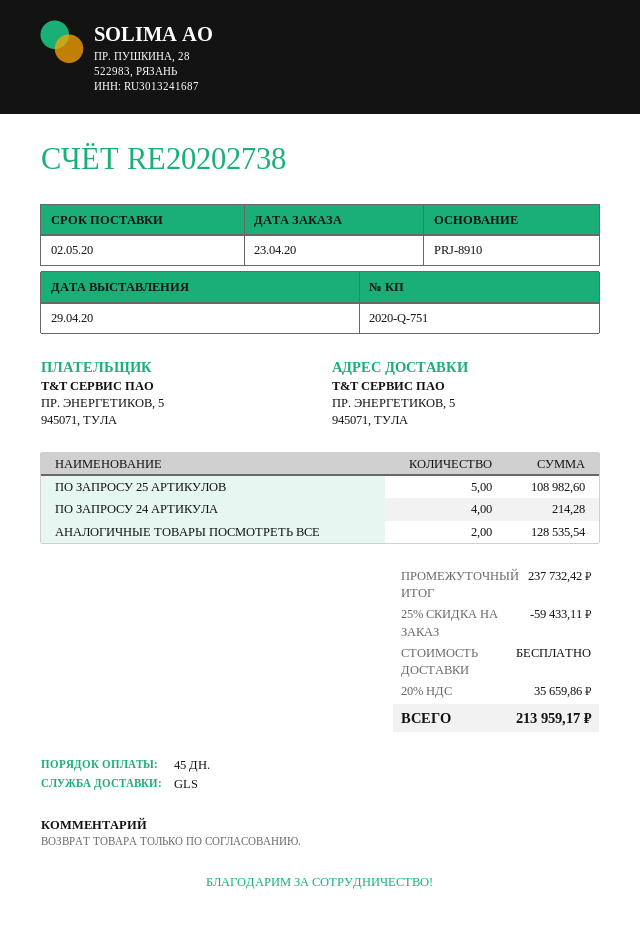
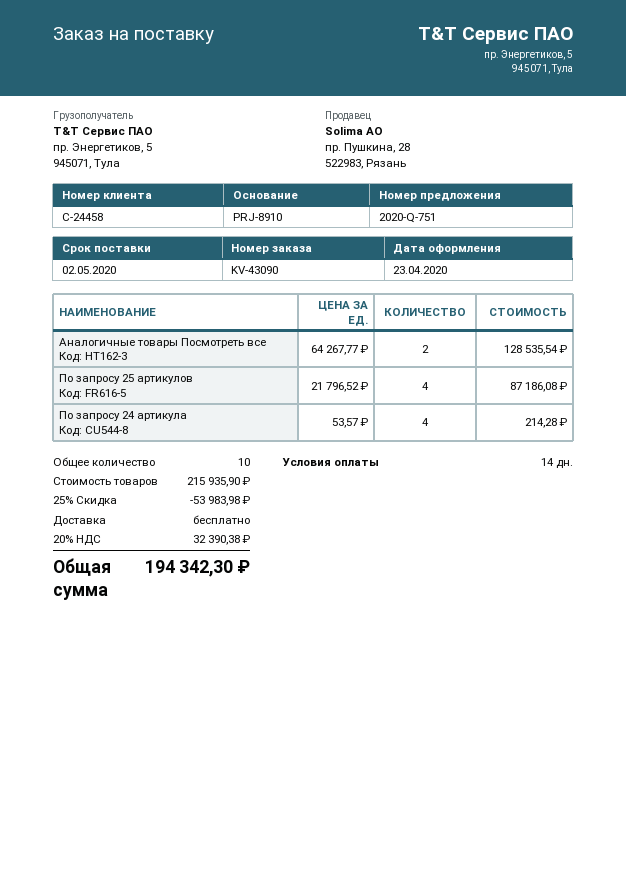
payment terms: 45 days -> 14 days
ПО ЗАПРОСУ 25 АРТИКУЛОВ: 5 for 108982.60 -> 4 for 87186.08
subtotal: 237732.42 -> 215935.90
discount: 25% = 59433.11 -> 25% = 53983.98
tax: 20% = 35659.86 -> 20% = 32390.38
total: 213959.17 -> 194342.30

